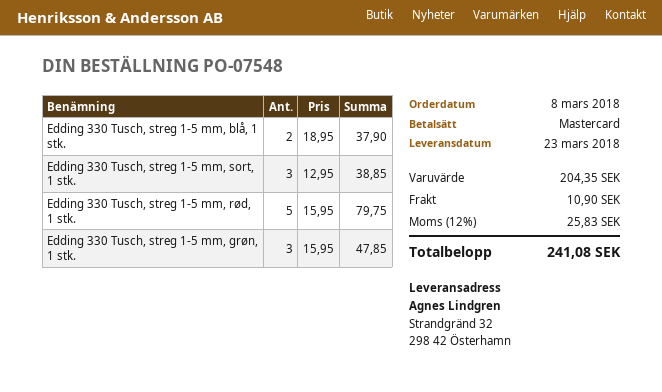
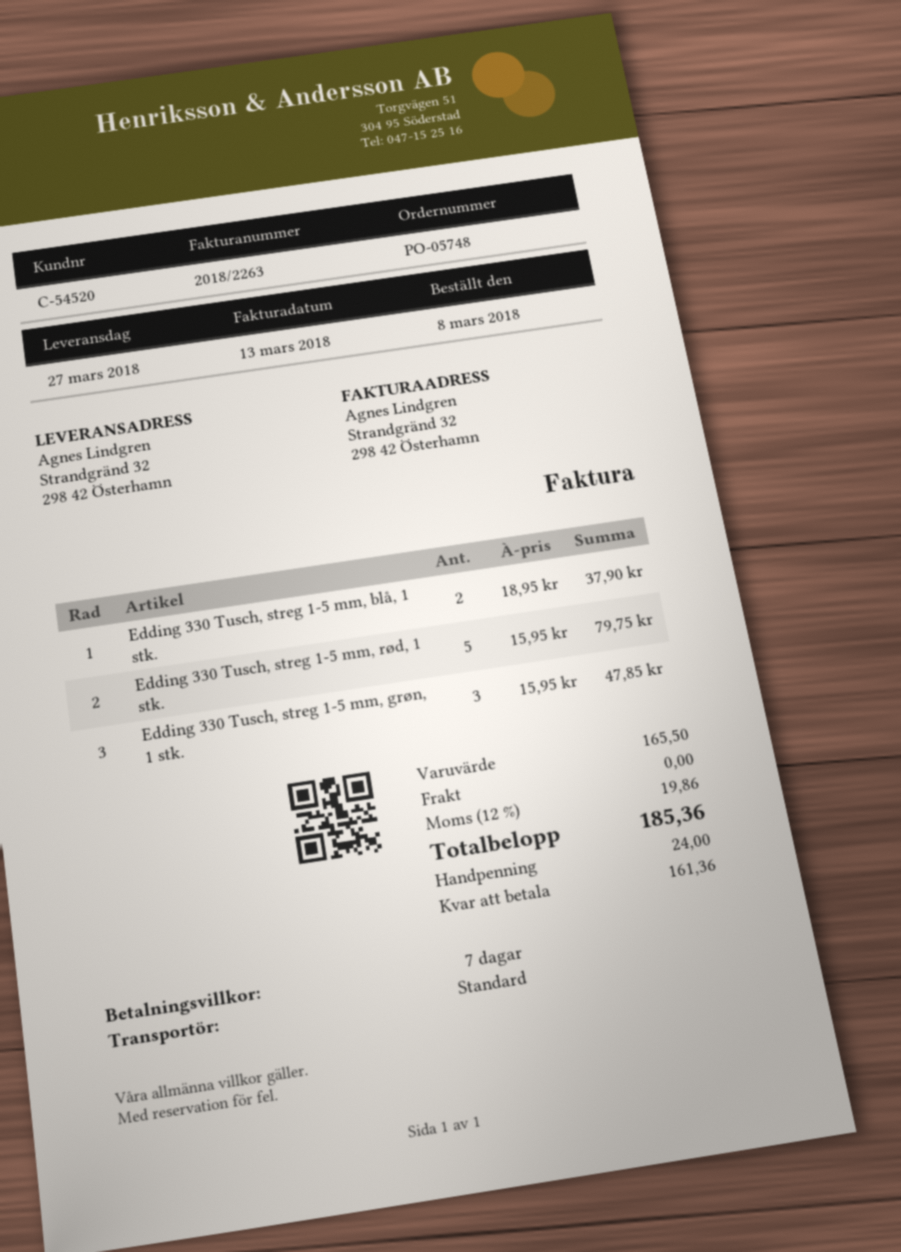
order number: PO-07548 -> PO-05748
delivery date: 2018-03-23 -> 2018-03-27
Edding 330 Tusch, streg 1-5 mm, sort, 1 stk.: 3 x 12.95 = 38.85 -> none
subtotal: 204.35 -> 165.50
shipping: 10.90 -> 0.00
tax: 12% = 25.83 -> 12% = 19.86
total: 241.08 -> 185.36

